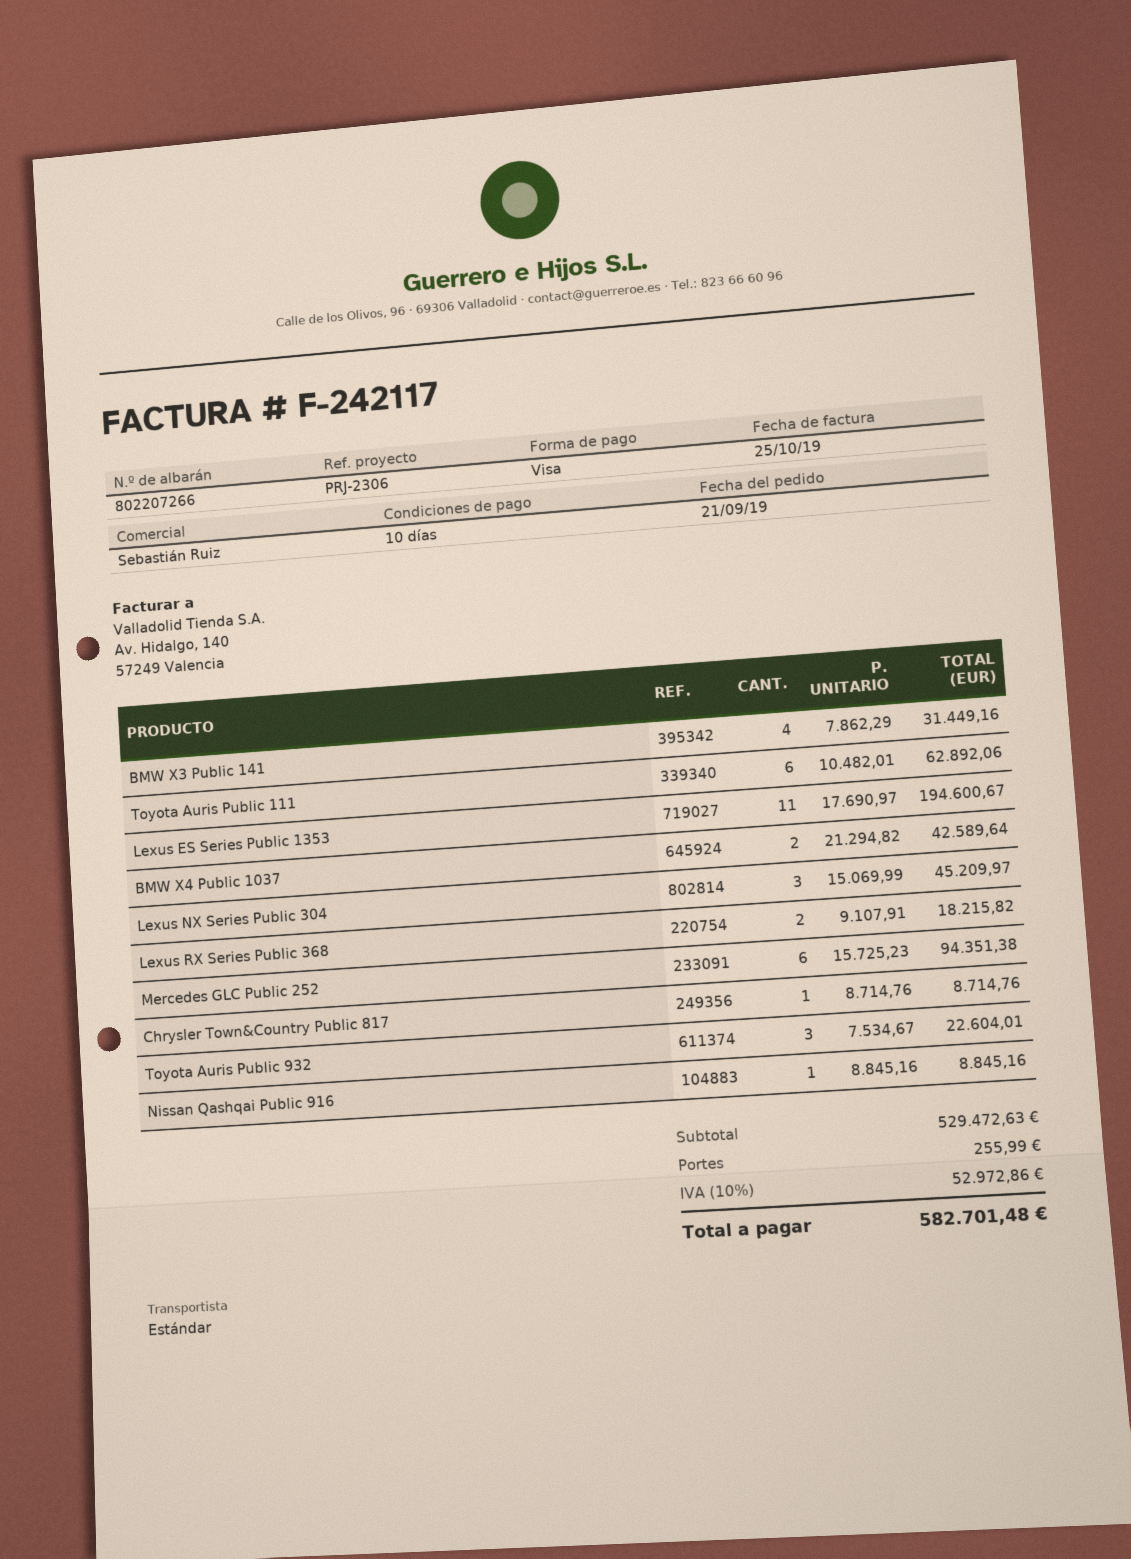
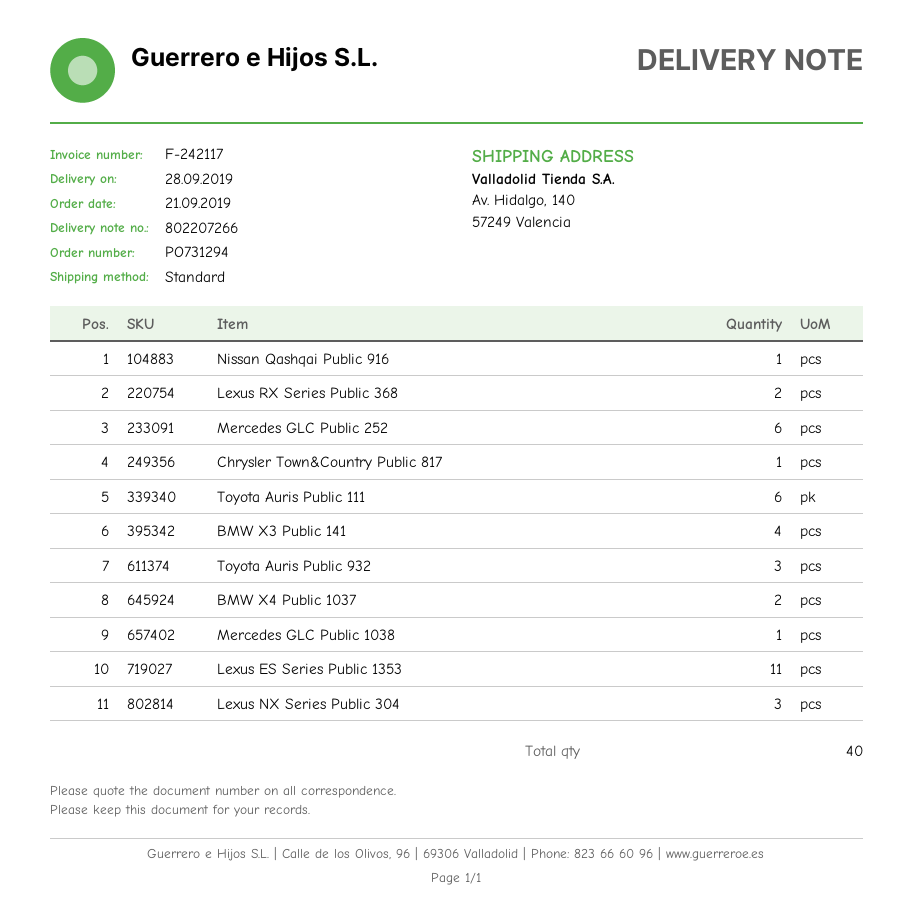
Mercedes GLC Public 1038: none -> 1

